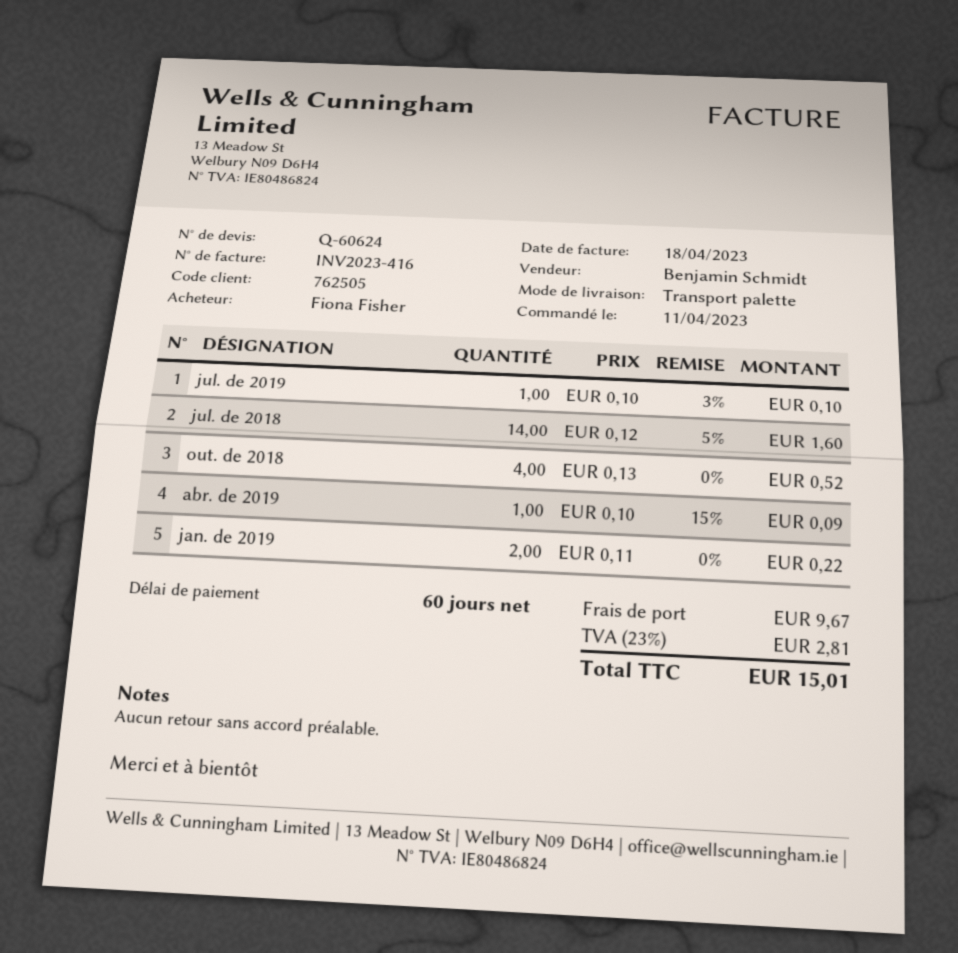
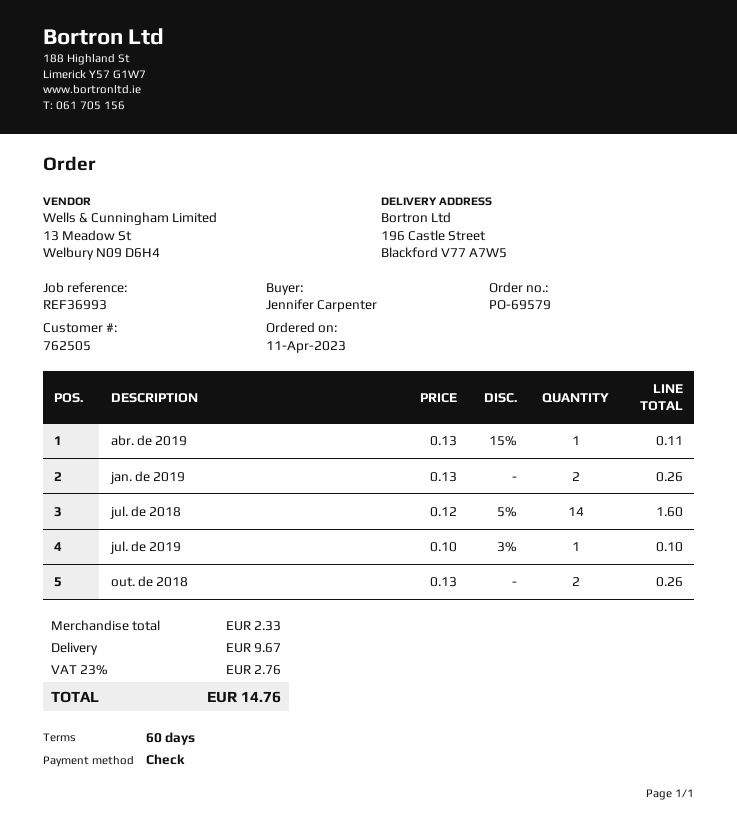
ordered by: Fiona Fisher -> Jennifer Carpenter
out. de 2018: 4 x 0.13 = 0.52 -> 2 x 0.13 = 0.26
abr. de 2019: 1 x 0.10 - 15% = 0.09 -> 1 x 0.13 - 15% = 0.11
jan. de 2019: 2 x 0.11 = 0.22 -> 2 x 0.13 = 0.26
tax: 23% = 2.81 -> 23% = 2.76
total: 15.01 -> 14.76

